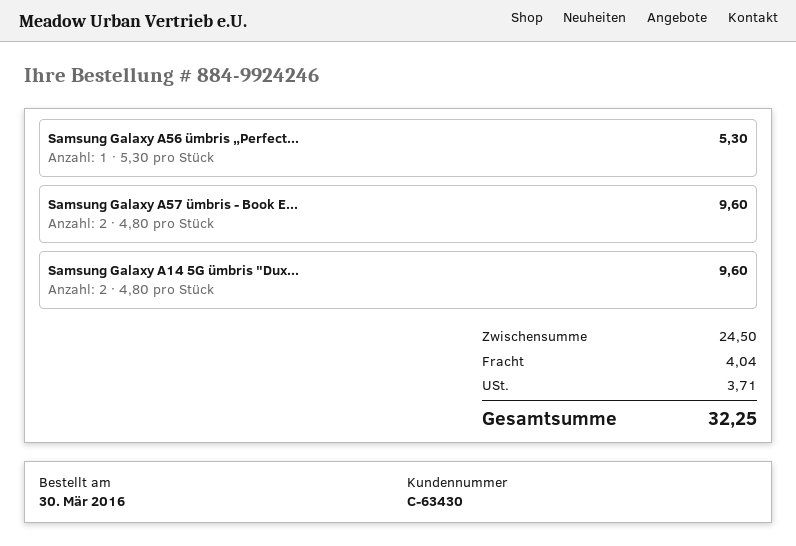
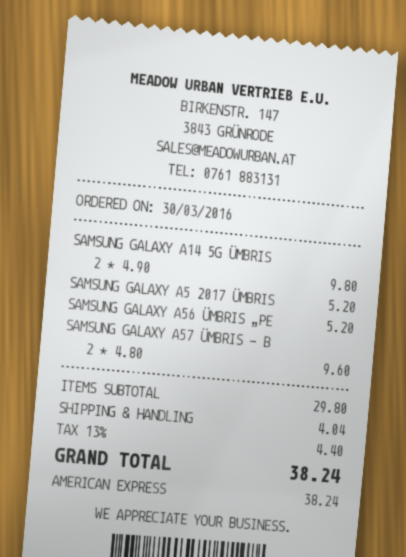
Samsung Galaxy A56 ümbris „Perfect...: 1 x 5.30 = 5.30 -> 1 x 5.20 = 5.20
Samsung Galaxy A14 5G ümbris "Dux...: 2 x 4.80 = 9.60 -> 2 x 4.90 = 9.80
SAMSUNG GALAXY A5 2017 ÜMBRIS: none -> 1 x 5.20 = 5.20
subtotal: 24.50 -> 29.80
tax: 3.71 -> 4.40
total: 32.25 -> 38.24

